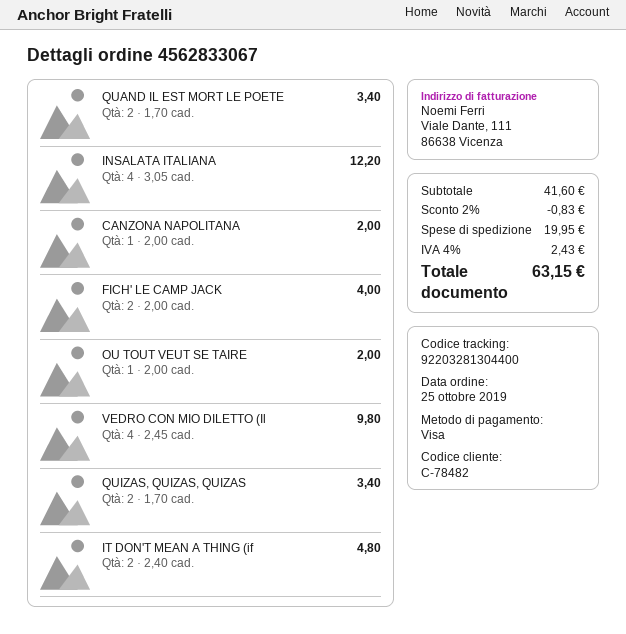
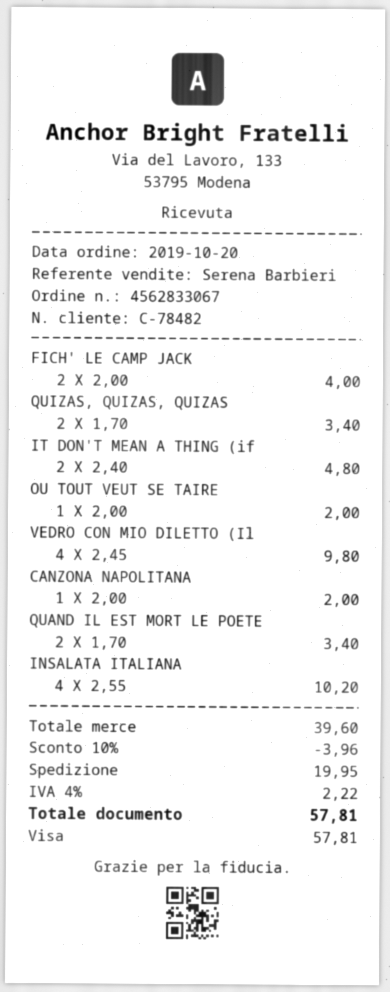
order date: 2019-10-25 -> 2019-10-20
INSALATA ITALIANA: 4 x 3.05 = 12.20 -> 4 x 2.55 = 10.20
subtotal: 41.60 -> 39.60
discount: 2% = 0.83 -> 10% = 3.96
tax: 4% = 2.43 -> 4% = 2.22
total: 63.15 -> 57.81

